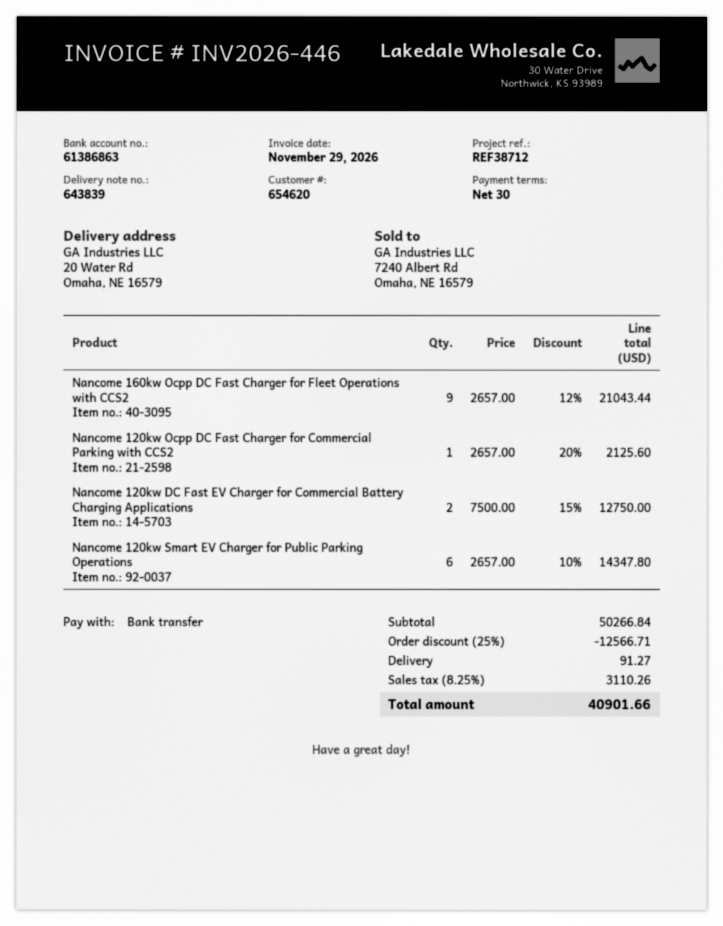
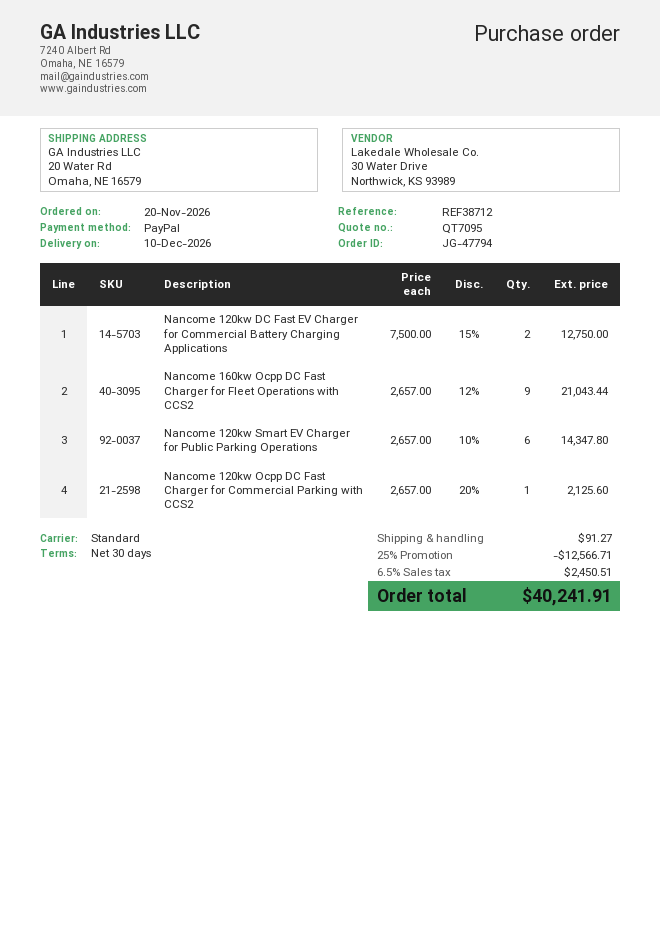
payment method: bank transfer -> PayPal
tax: 8.25% = 3110.26 -> 6.5% = 2450.51
total: 40901.66 -> 40241.91

